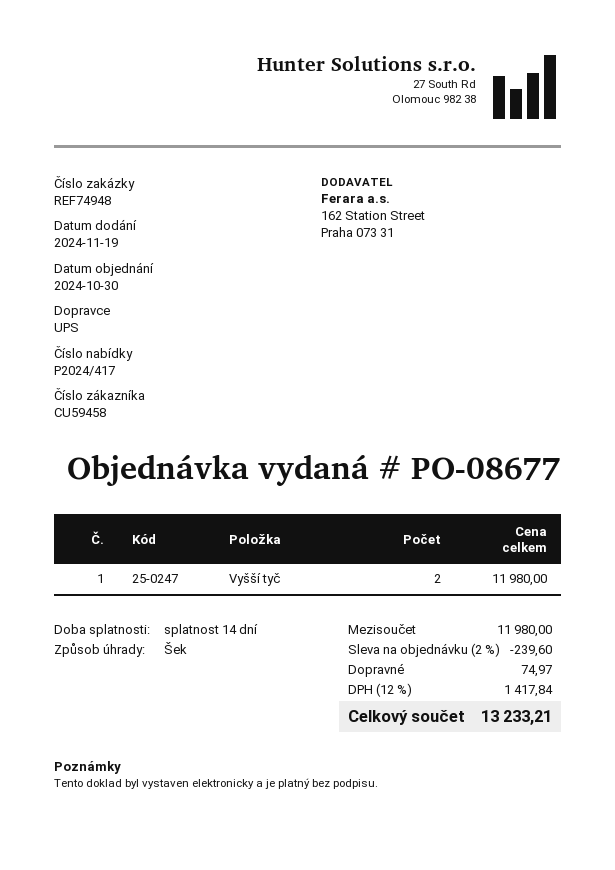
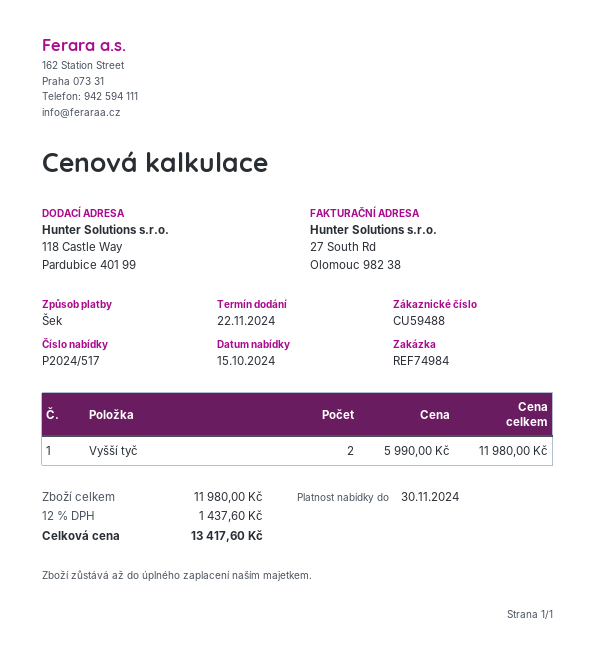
quote number: P2024/417 -> P2024/517
delivery date: 2024-11-19 -> 2024-11-22
customer number: CU59458 -> CU59488
reference: REF74948 -> REF74984
discount: 2% = 239.60 -> none
shipping: 74.97 -> none
tax: 12% = 1417.84 -> 12% = 1437.60
total: 13233.21 -> 13417.60

